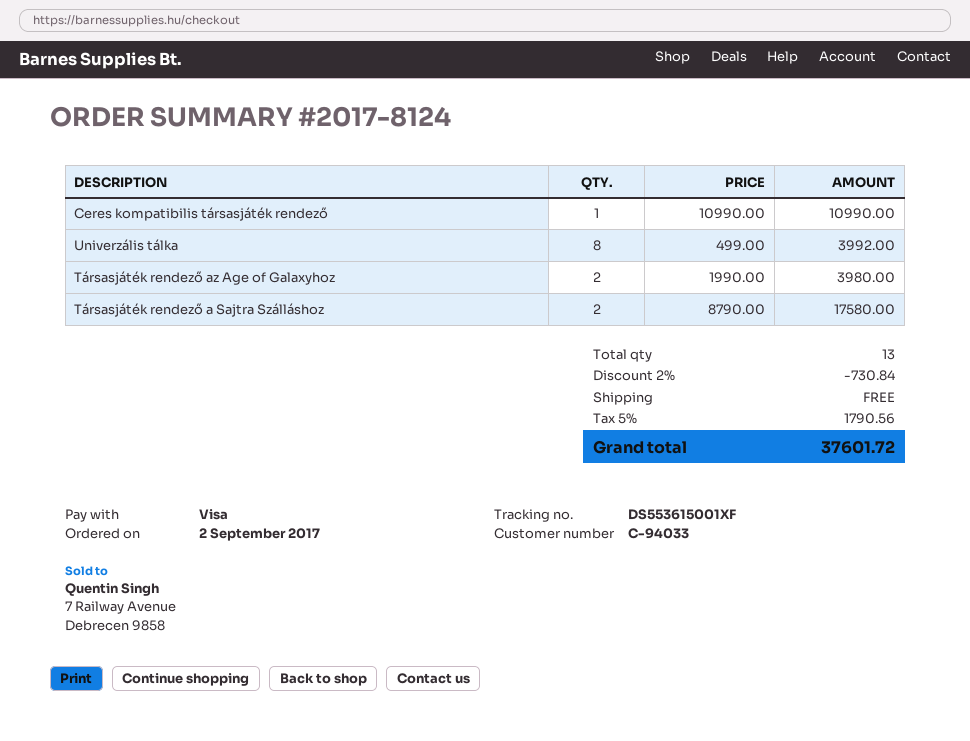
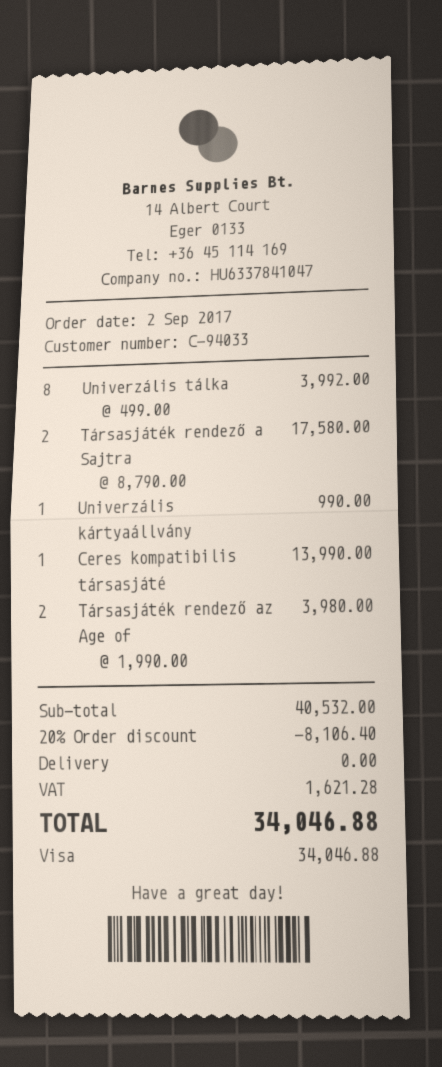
Ceres kompatibilis társasjáték rendező: 1 x 10990.00 = 10990.00 -> 1 x 13990.00 = 13990.00
Univerzális kártyaállvány: none -> 1 x 990.00 = 990.00
discount: 2% = 730.84 -> 20% = 8106.40
tax: 1790.56 -> 1621.28
total: 37601.72 -> 34046.88

